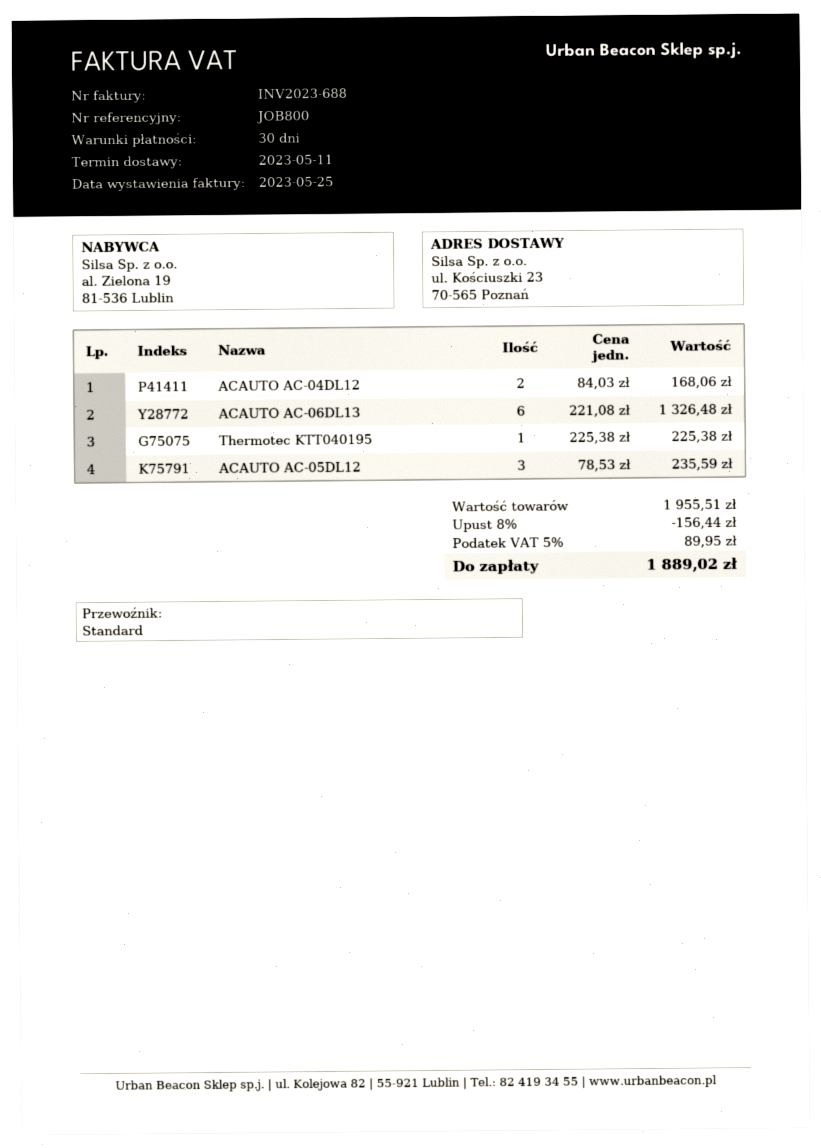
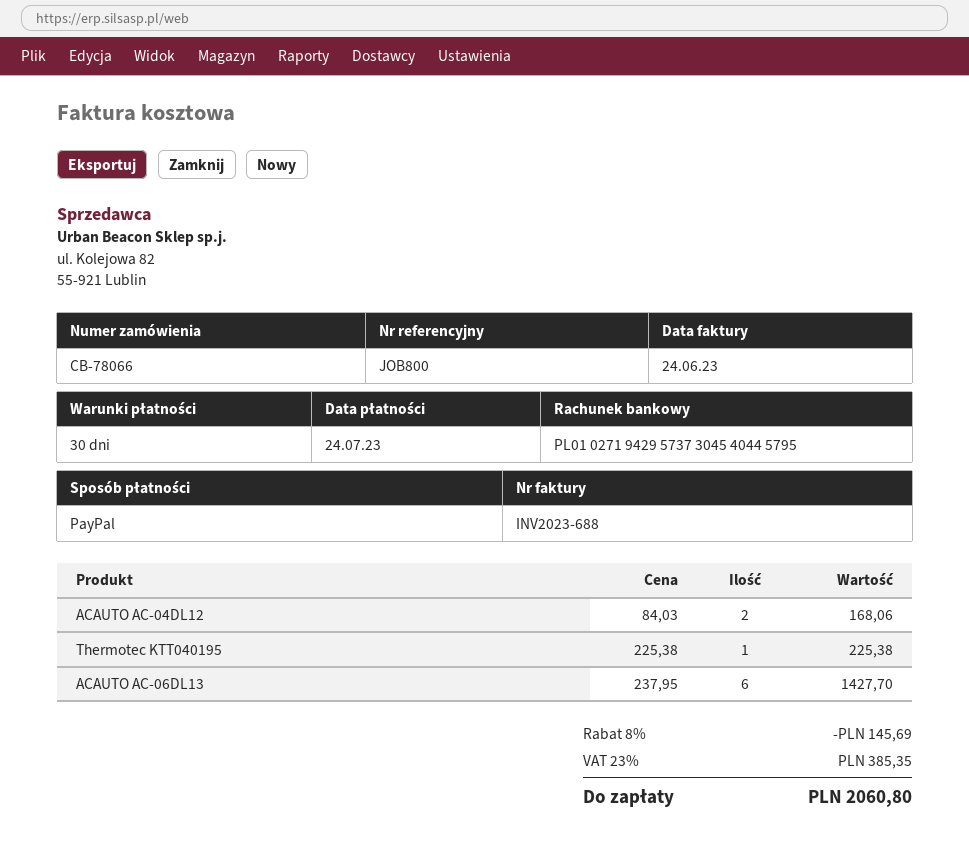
invoice date: 2023-05-25 -> 2023-06-24
ACAUTO AC-06DL13: 6 x 221.08 = 1326.48 -> 6 x 237.95 = 1427.70
ACAUTO AC-05DL12: 3 x 78.53 = 235.59 -> none
discount: 8% = 156.44 -> 8% = 145.69
tax: 5% = 89.95 -> 23% = 385.35
total: 1889.02 -> 2060.80

